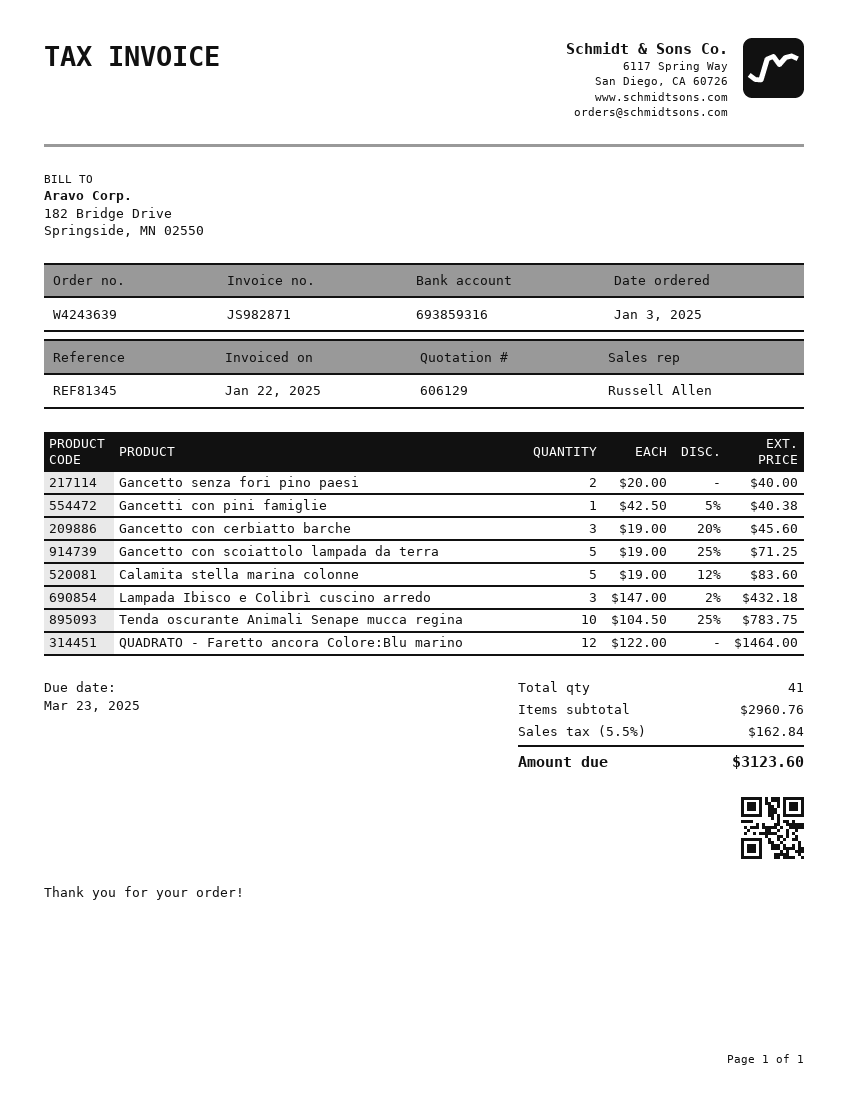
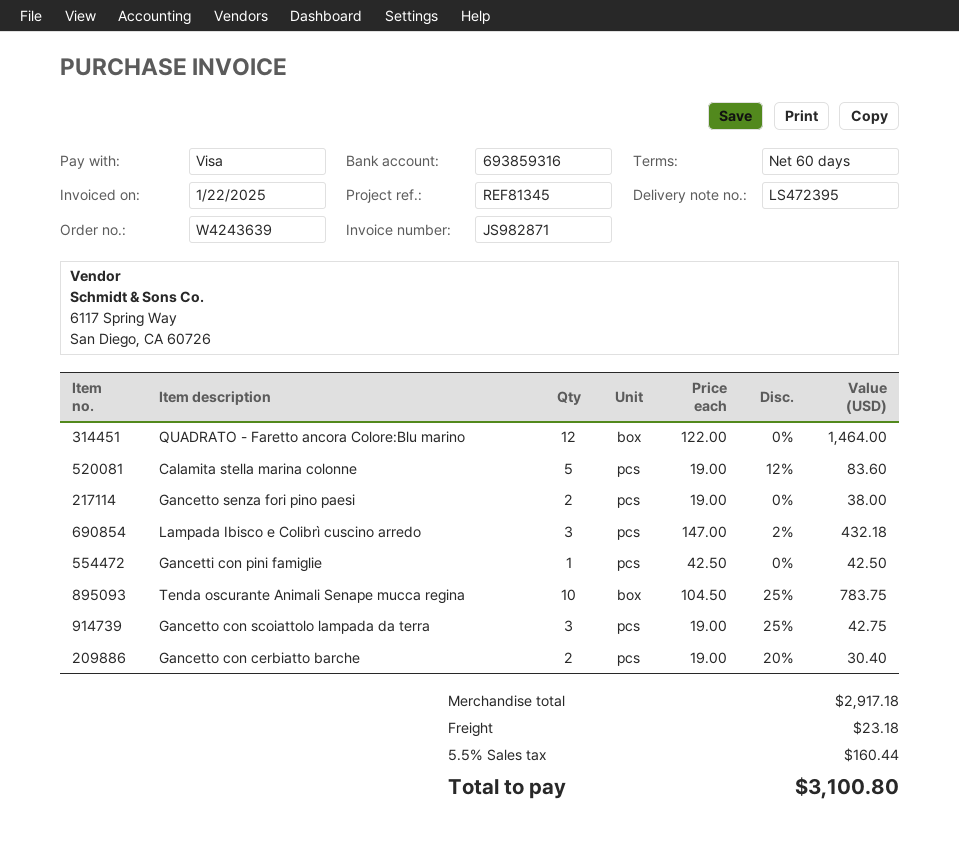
Gancetto senza fori pino paesi: 2 x 20.00 = 40.00 -> 2 x 19.00 = 38.00
Gancetti con pini famiglie: 1 x 42.50 - 5% = 40.38 -> 1 x 42.50 = 42.50
Gancetto con cerbiatto barche: 3 x 19.00 - 20% = 45.60 -> 2 x 19.00 - 20% = 30.40
Gancetto con scoiattolo lampada da terra: 5 x 19.00 - 25% = 71.25 -> 3 x 19.00 - 25% = 42.75
subtotal: 2960.76 -> 2917.18
shipping: none -> 23.18
tax: 5.5% = 162.84 -> 5.5% = 160.44
total: 3123.60 -> 3100.80

